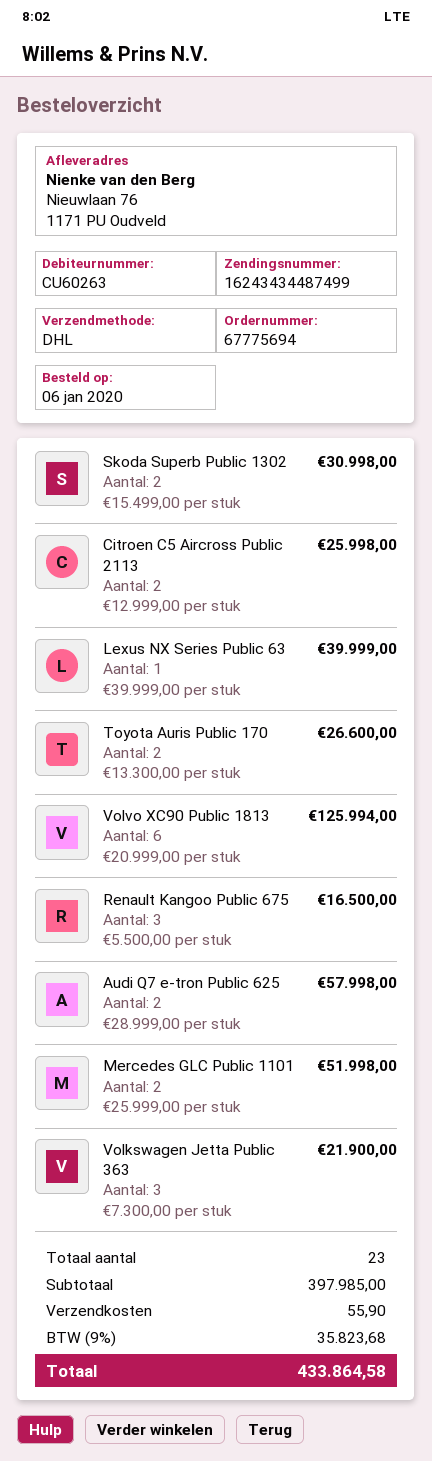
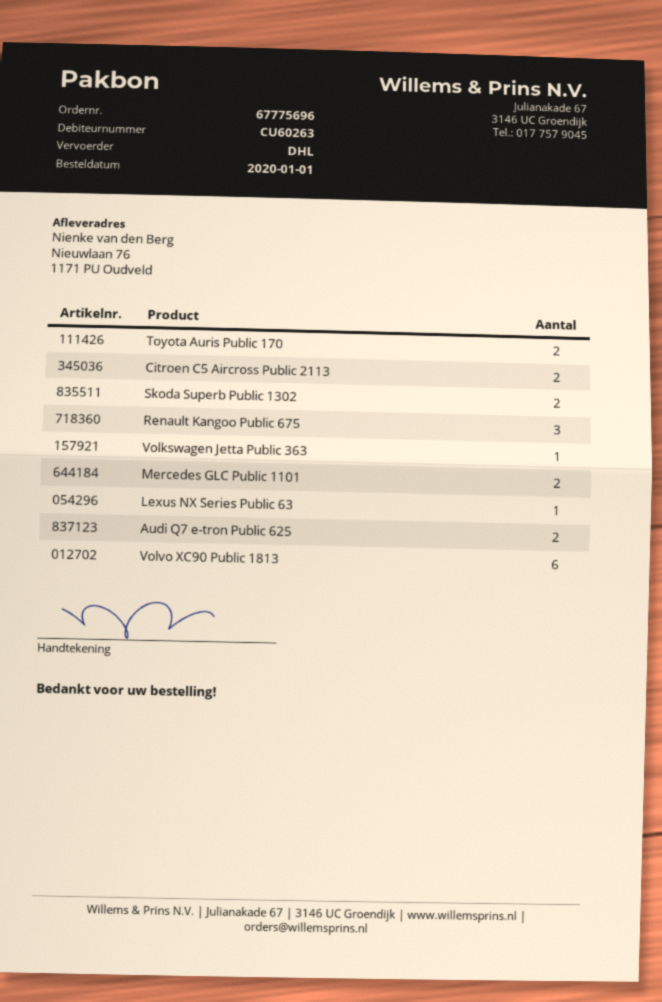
order number: 67775694 -> 67775696
order date: 2020-01-06 -> 2020-01-01
Volkswagen Jetta Public 363: 3 -> 1

